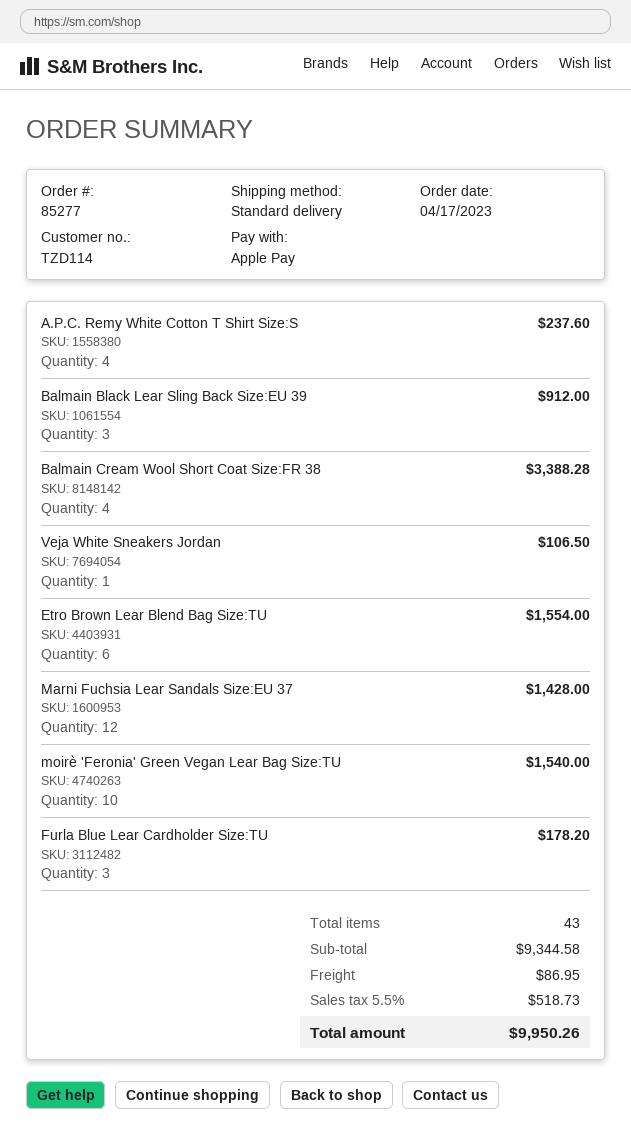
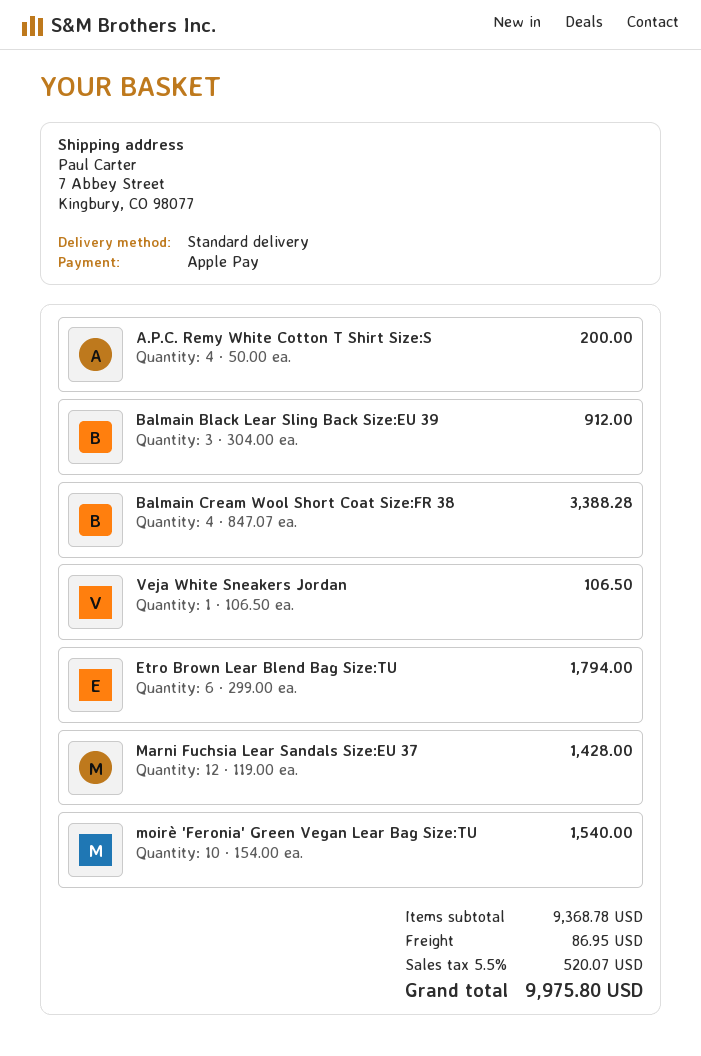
A.P.C. Remy White Cotton T Shirt Size:S: 4 for 237.60 -> 4 for 200.00
Etro Brown Lear Blend Bag Size:TU: 6 for 1554.00 -> 6 for 1794.00
Furla Blue Lear Cardholder Size:TU: 3 for 178.20 -> none
subtotal: 9344.58 -> 9368.78
tax: 5.5% = 518.73 -> 5.5% = 520.07
total: 9950.26 -> 9975.80

